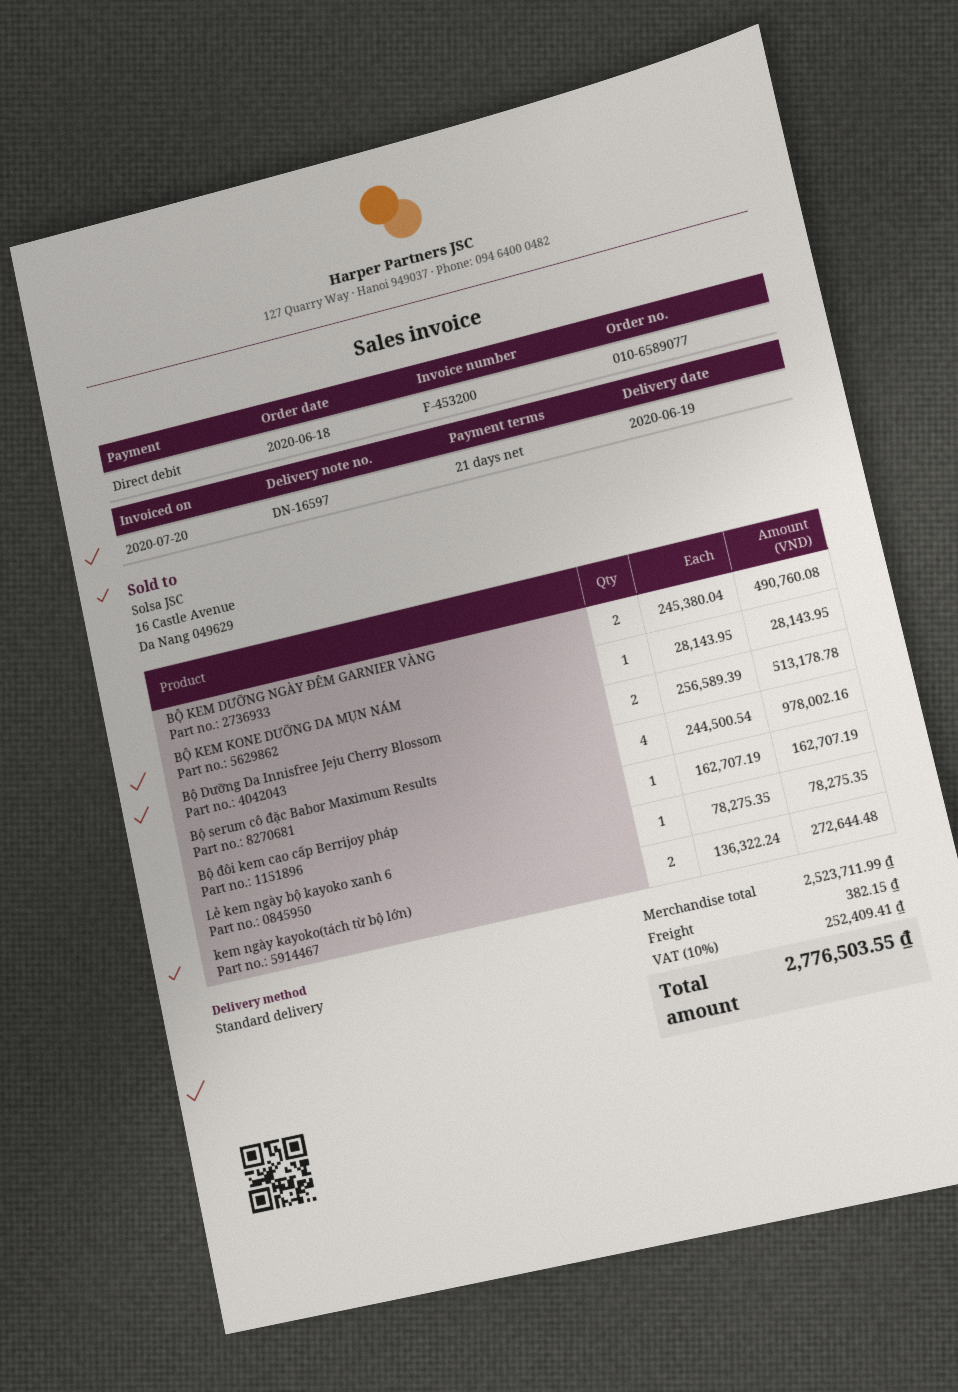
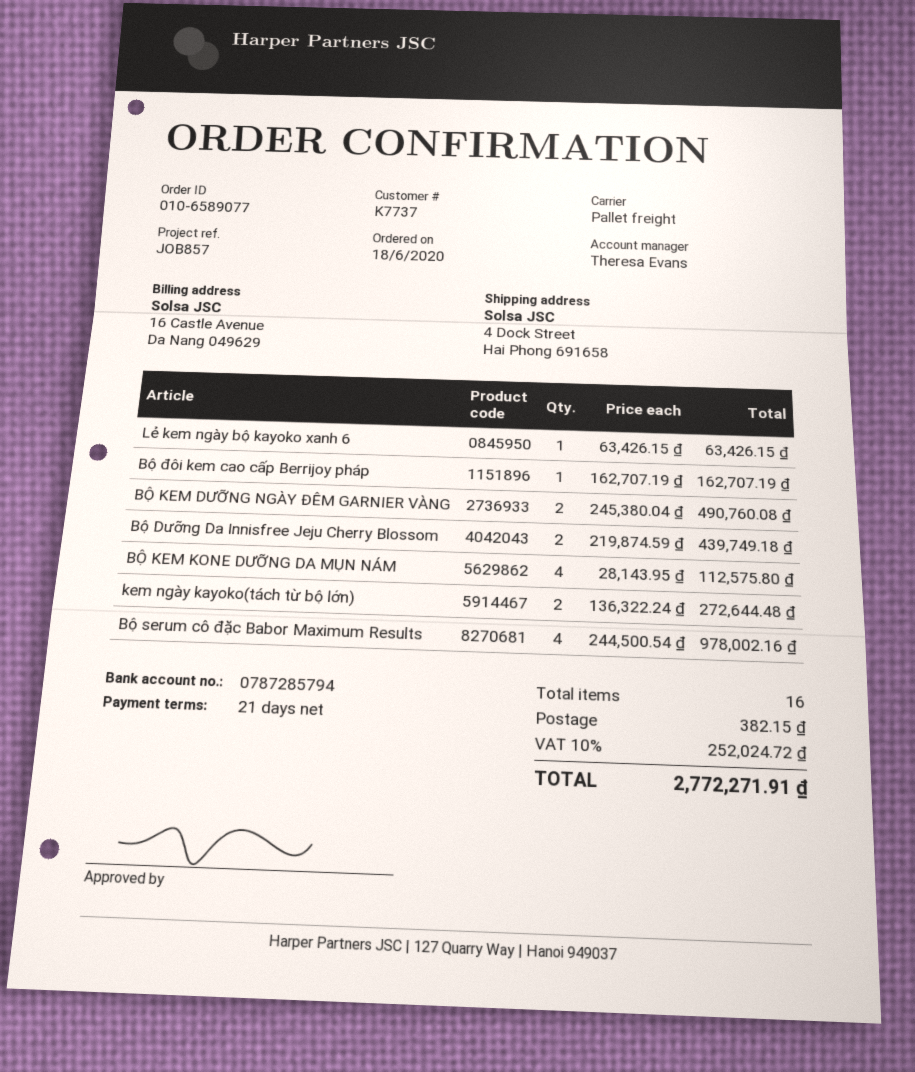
shipping method: standard -> pallet freight
BỘ KEM KONE DƯỠNG DA MỤN NÁM: 1 x 28143.95 = 28143.95 -> 4 x 28143.95 = 112575.80
Bộ Dưỡng Da Innisfree Jeju Cherry Blossom: 2 x 256589.39 = 513178.78 -> 2 x 219874.59 = 439749.18
Lẻ kem ngày bộ kayoko xanh 6: 1 x 78275.35 = 78275.35 -> 1 x 63426.15 = 63426.15
tax: 10% = 252409.41 -> 10% = 252024.72
total: 2776503.55 -> 2772271.91

